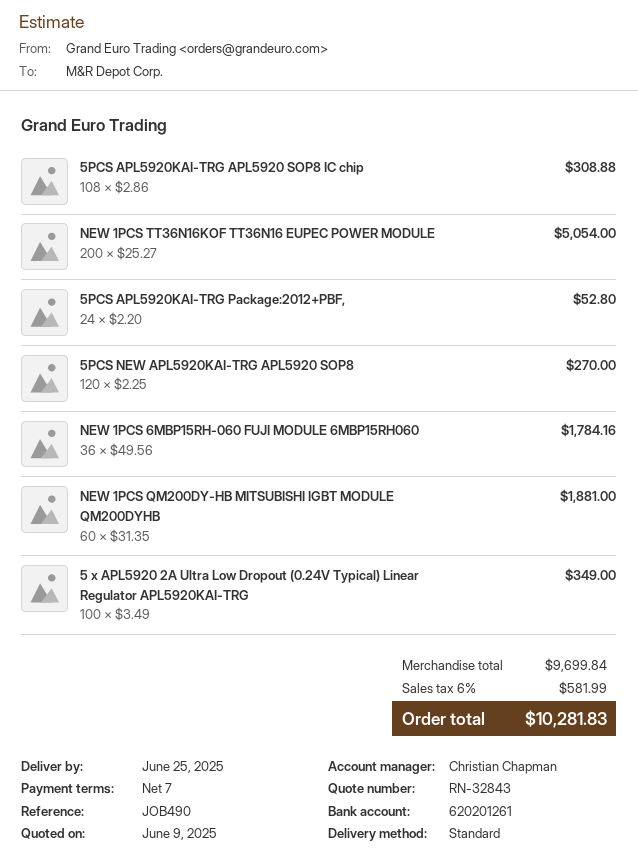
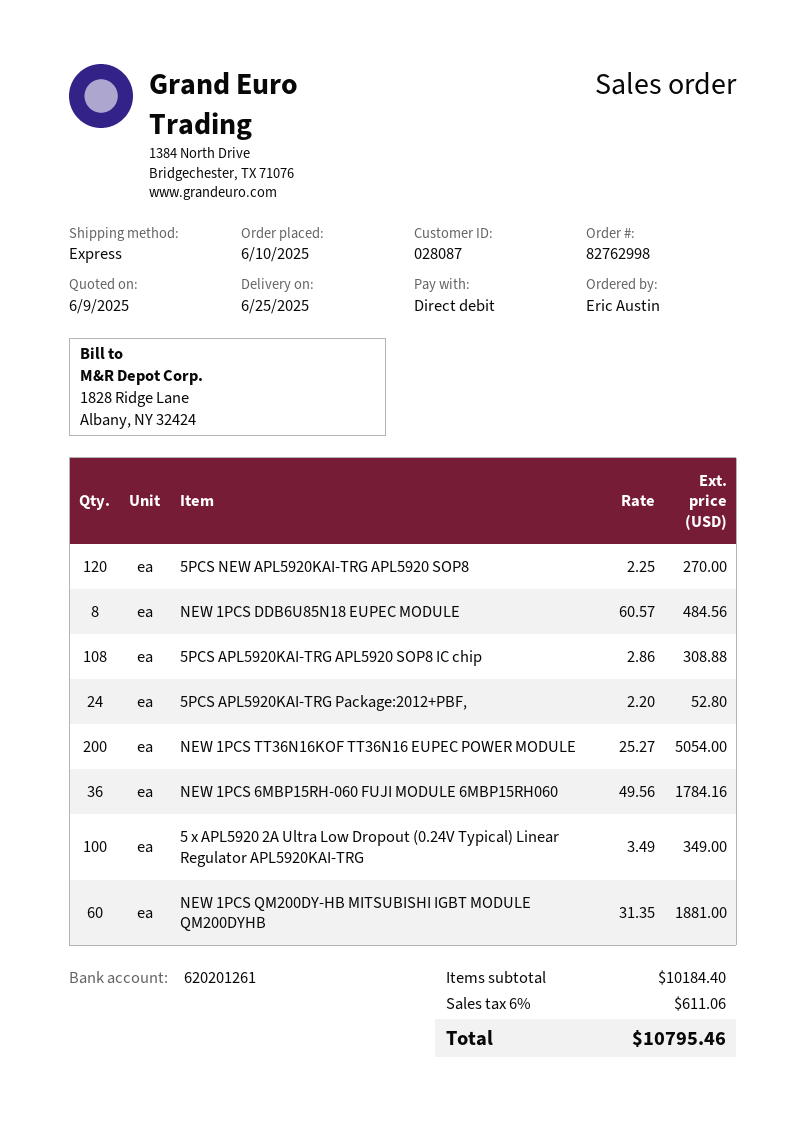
shipping method: standard -> express
NEW 1PCS DDB6U85N18 EUPEC MODULE: none -> 8 x 60.57 = 484.56
subtotal: 9699.84 -> 10184.40
tax: 6% = 581.99 -> 6% = 611.06
total: 10281.83 -> 10795.46

